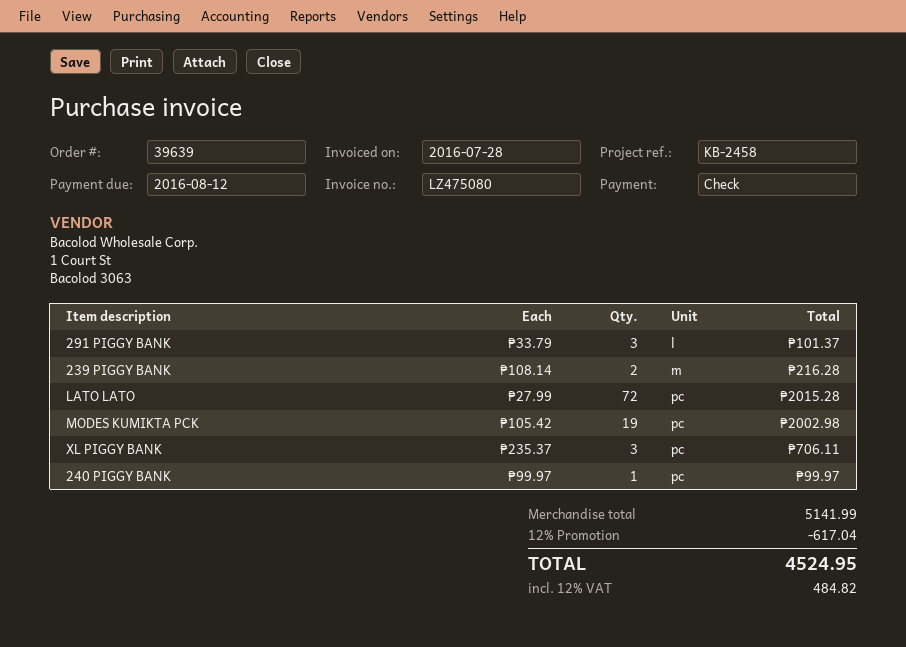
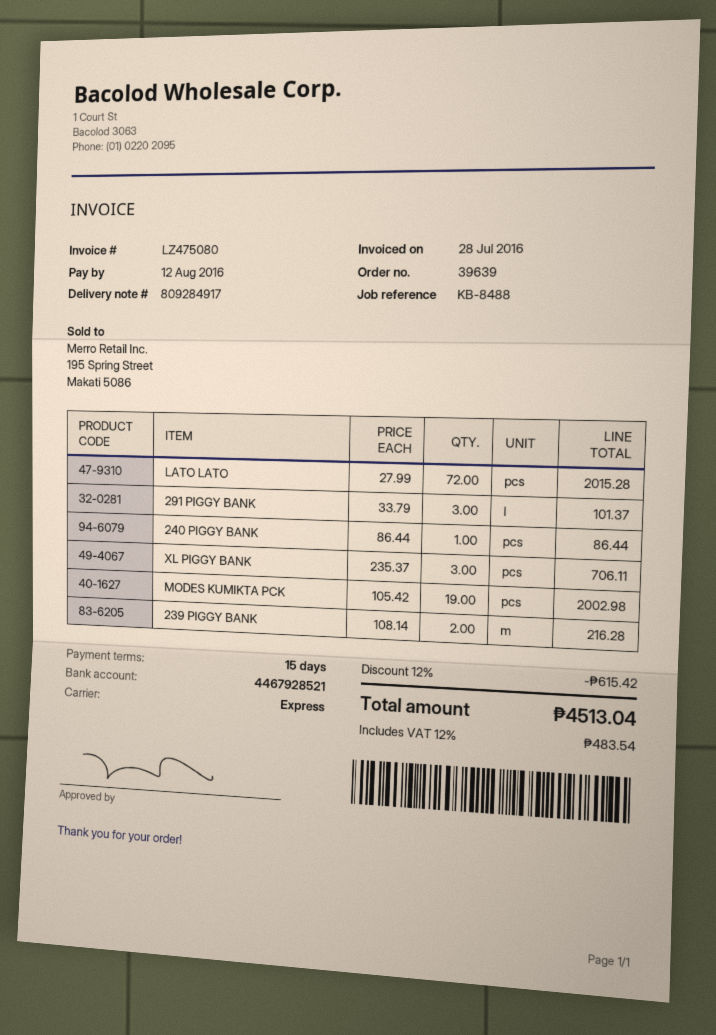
reference: KB-2458 -> KB-8488
240 PIGGY BANK: 1 x 99.97 = 99.97 -> 1 x 86.44 = 86.44
discount: 12% = 617.04 -> 12% = 615.42
tax: 12% = 484.82 -> 12% = 483.54
total: 4524.95 -> 4513.04

